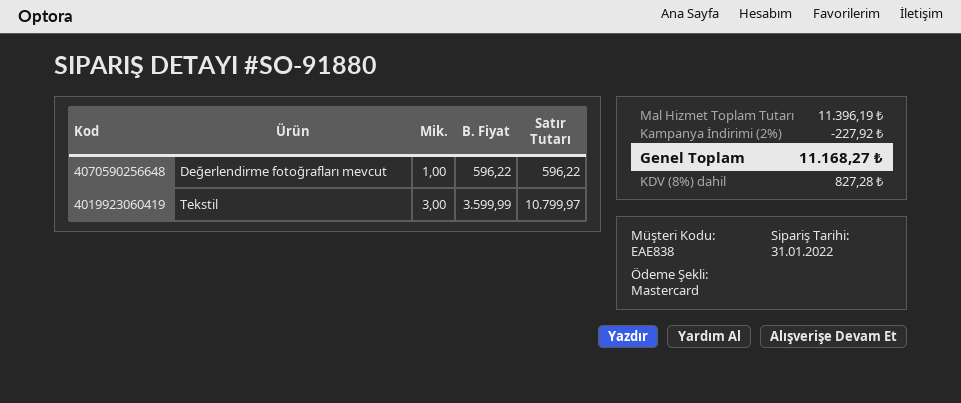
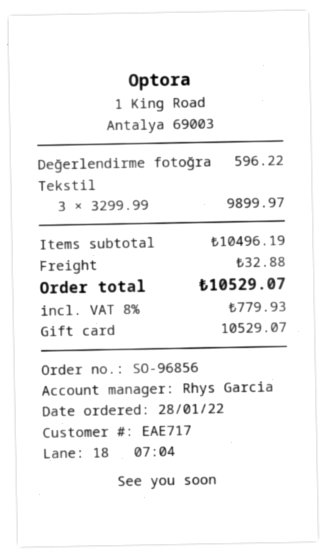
order number: SO-91880 -> SO-96856
order date: 2022-01-31 -> 2022-01-28
customer number: EAE838 -> EAE717
payment method: Mastercard -> gift card
Tekstil: 3 x 3599.99 = 10799.97 -> 3 x 3299.99 = 9899.97
subtotal: 11396.19 -> 10496.19
discount: 2% = 227.92 -> none
shipping: none -> 32.88
tax: 8% = 827.28 -> 8% = 779.93
total: 11168.27 -> 10529.07

